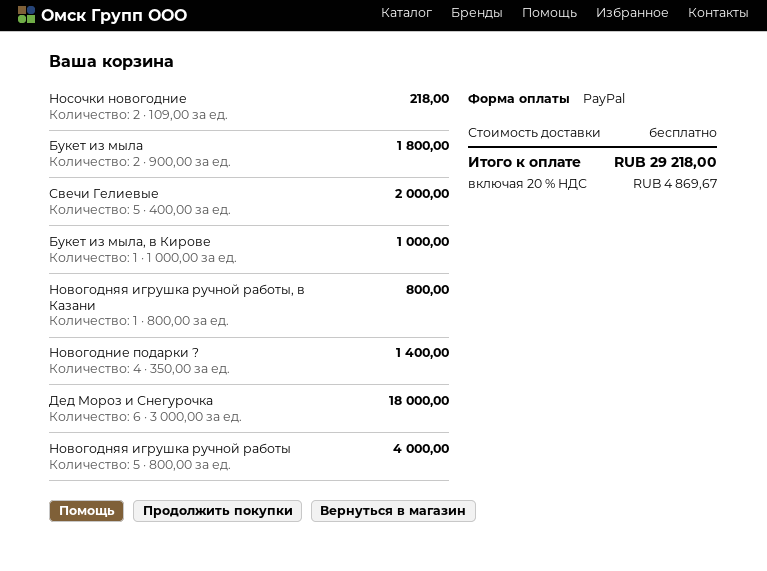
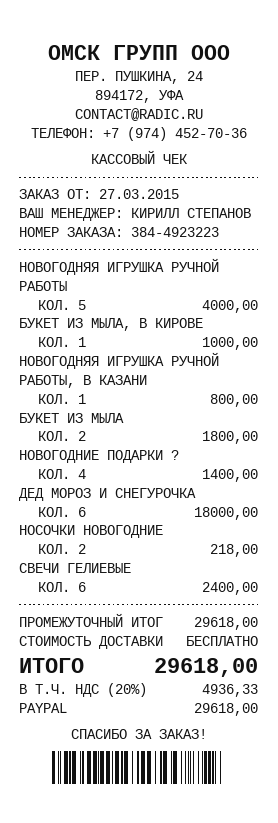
Свечи Гелиевые: 5 for 2000.00 -> 6 for 2400.00
tax: 20% = 4869.67 -> 20% = 4936.33
total: 29218.00 -> 29618.00

